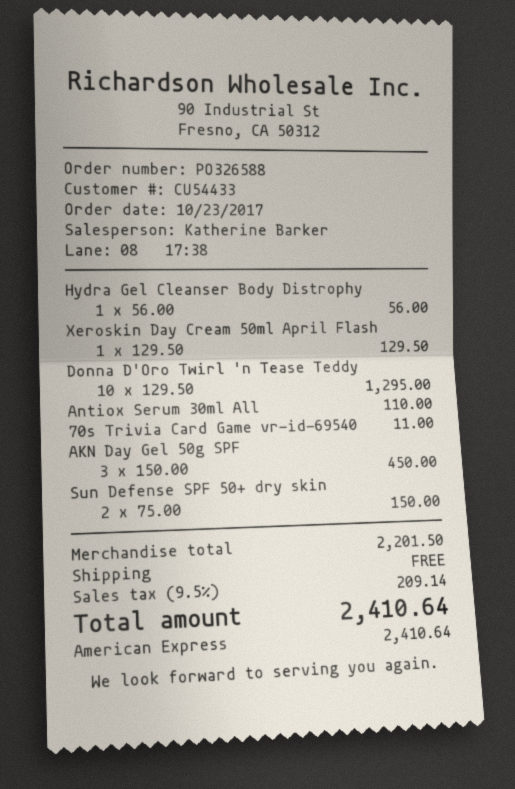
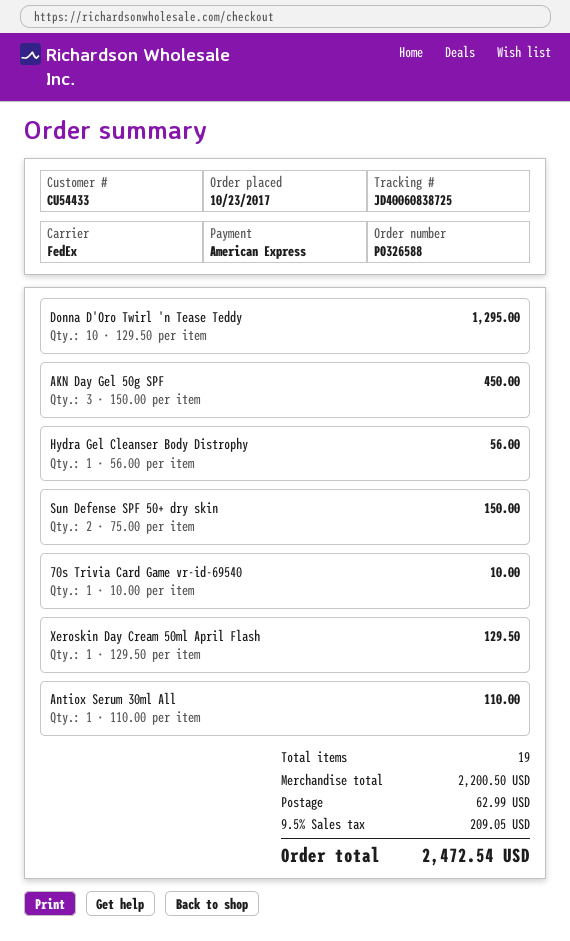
70s Trivia Card Game vr-id-69540: 1 x 11.00 = 11.00 -> 1 x 10.00 = 10.00
subtotal: 2201.50 -> 2200.50
shipping: 0.00 -> 62.99
tax: 9.5% = 209.14 -> 9.5% = 209.05
total: 2410.64 -> 2472.54

